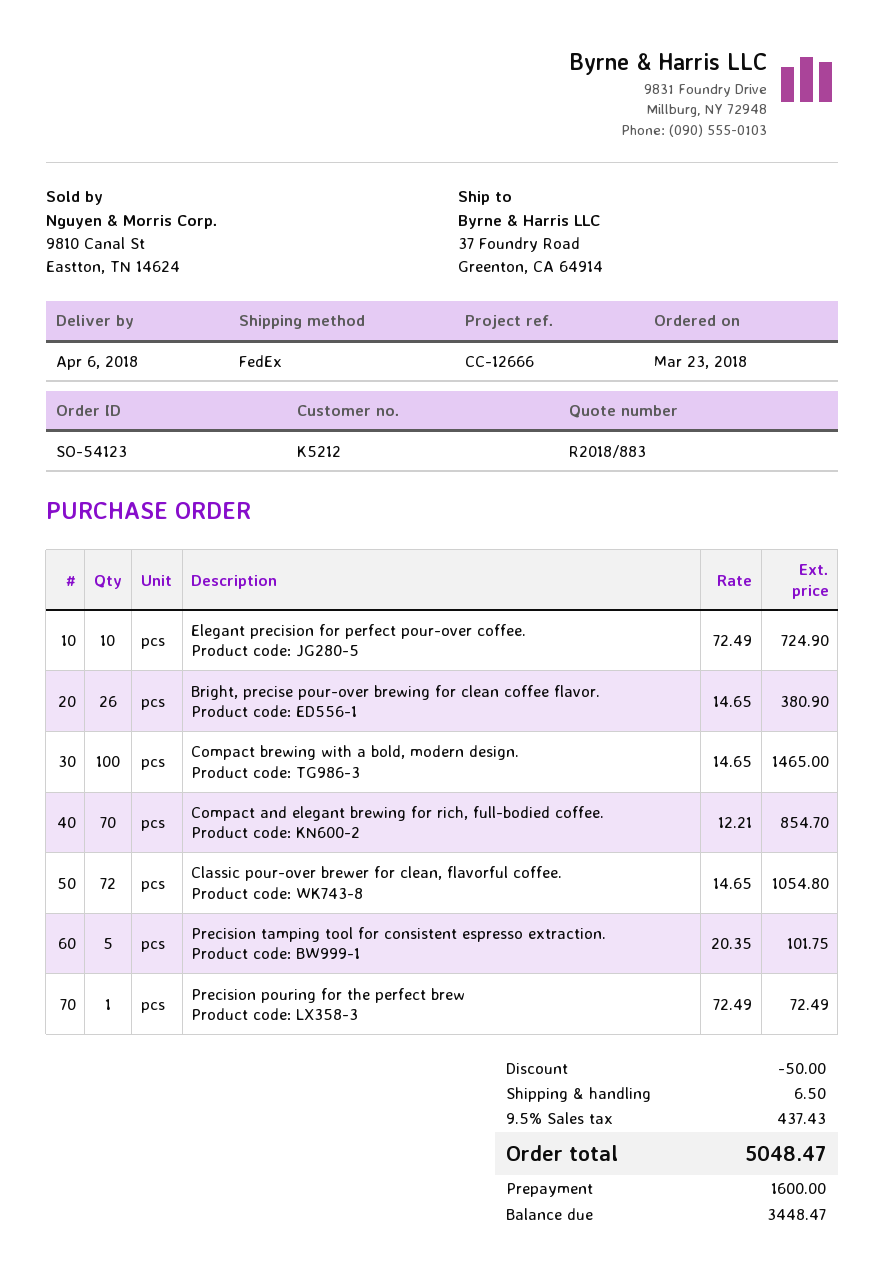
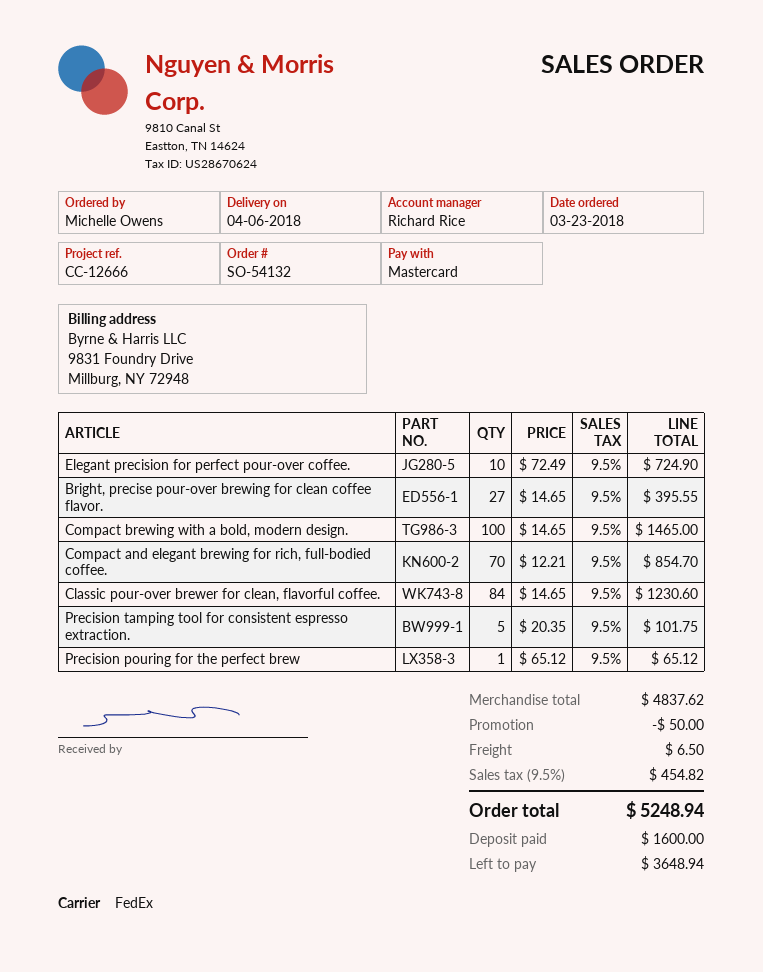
order number: SO-54123 -> SO-54132
Bright, precise pour-over brewing for clean coffee flavor.: 26 x 14.65 = 380.90 -> 27 x 14.65 = 395.55
Classic pour-over brewer for clean, flavorful coffee.: 72 x 14.65 = 1054.80 -> 84 x 14.65 = 1230.60
Precision pouring for the perfect brew: 1 x 72.49 = 72.49 -> 1 x 65.12 = 65.12
tax: 9.5% = 437.43 -> 9.5% = 454.82
total: 5048.47 -> 5248.94
balance: 3448.47 -> 3648.94

